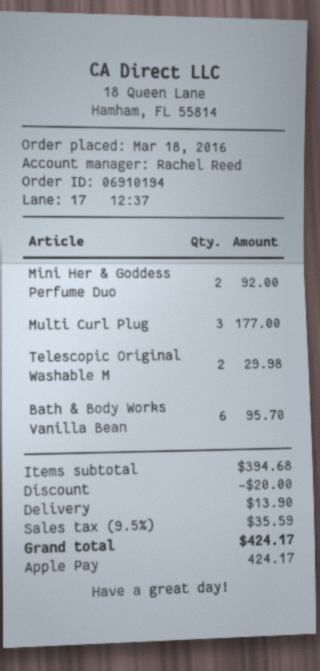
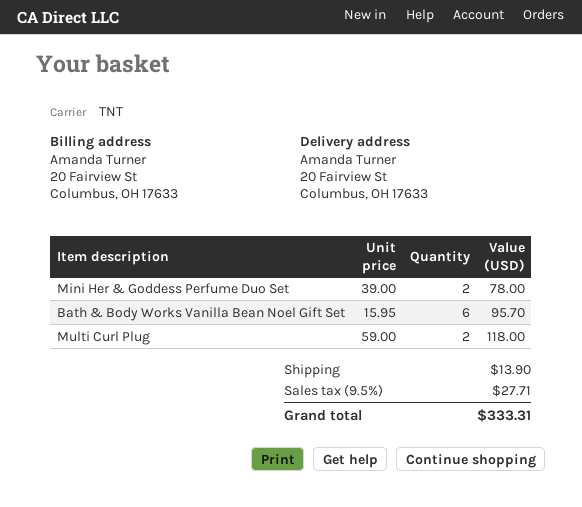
Mini Her & Goddess Perfume Duo: 2 for 92.00 -> 2 for 78.00
Multi Curl Plug: 3 for 177.00 -> 2 for 118.00
Telescopic Original Washable M: 2 for 29.98 -> none
discount: 20.00 -> none
tax: 9.5% = 35.59 -> 9.5% = 27.71
total: 424.17 -> 333.31

